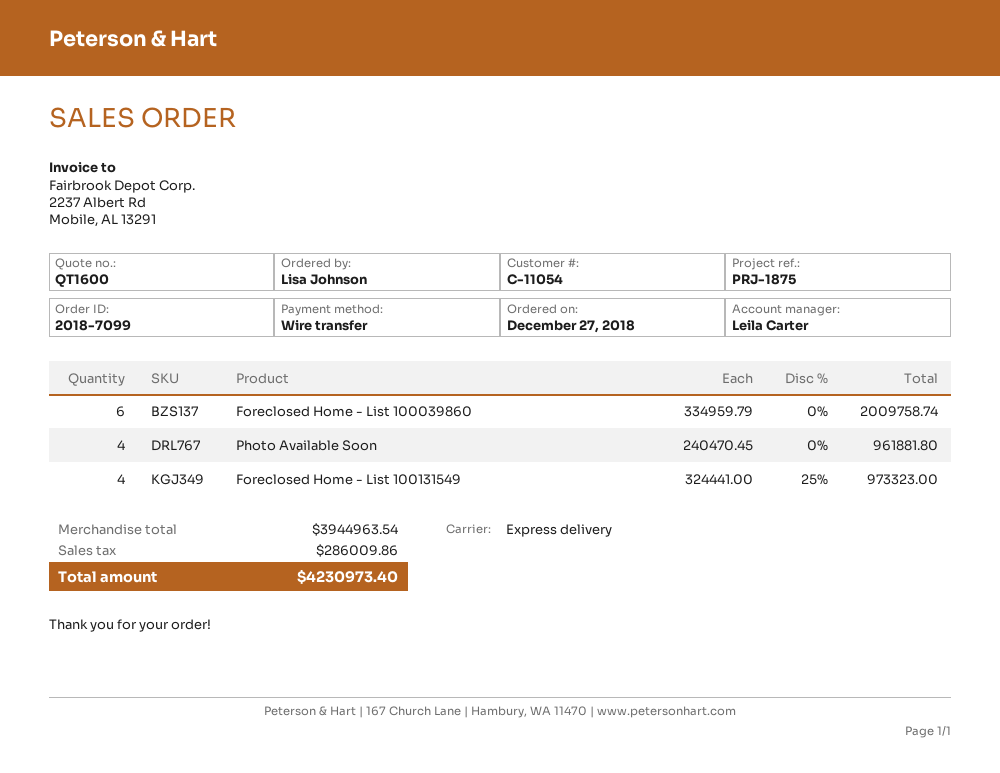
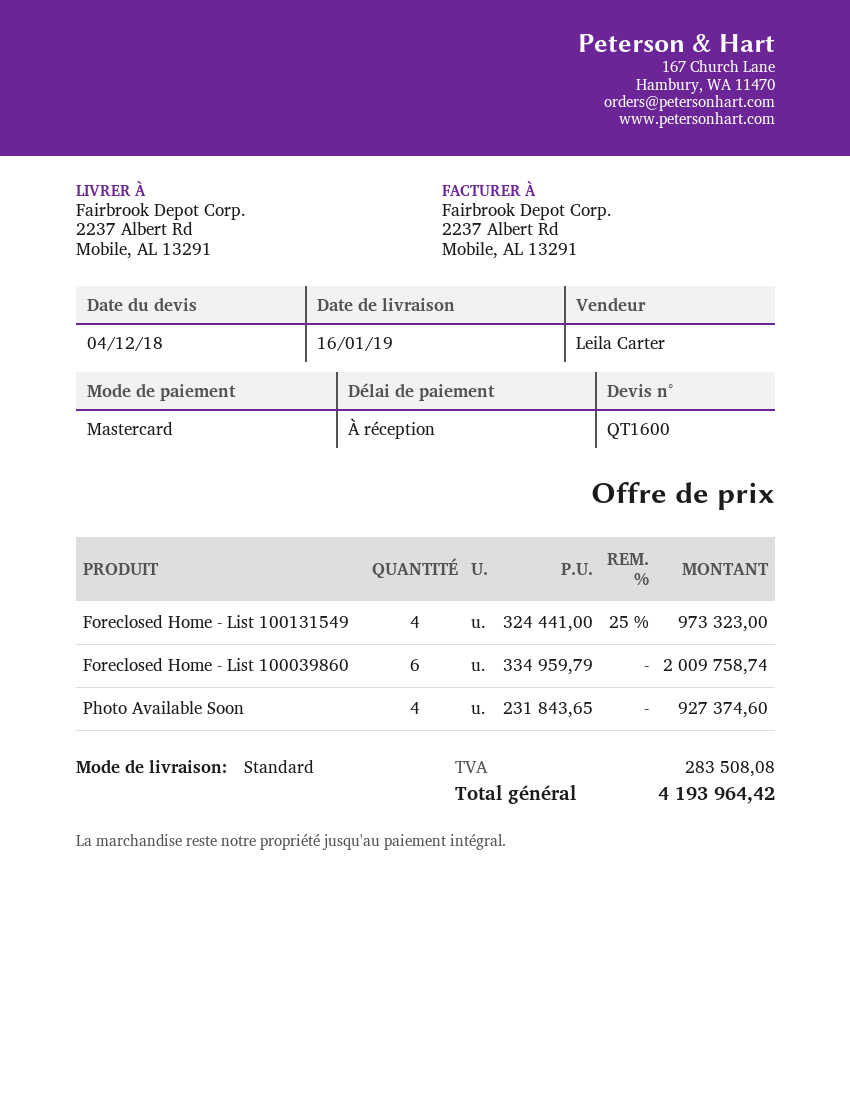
payment method: bank transfer -> Mastercard
shipping method: express -> standard
Photo Available Soon: 4 x 240470.45 = 961881.80 -> 4 x 231843.65 = 927374.60
tax: 286009.86 -> 283508.08
total: 4230973.40 -> 4193964.42

